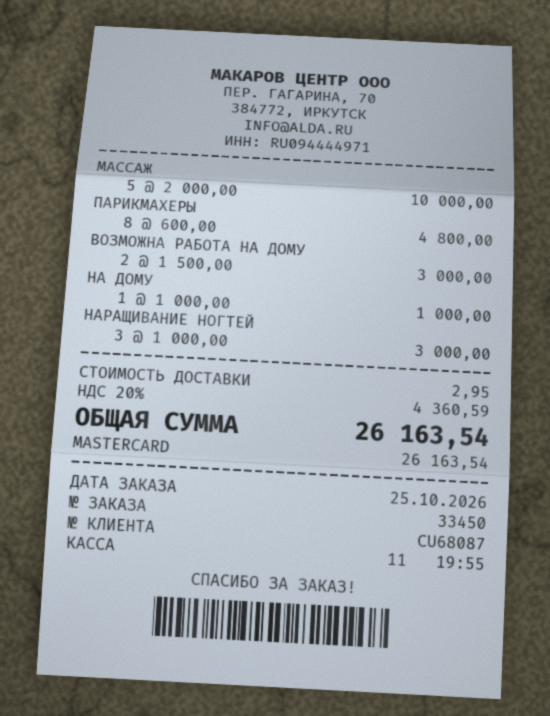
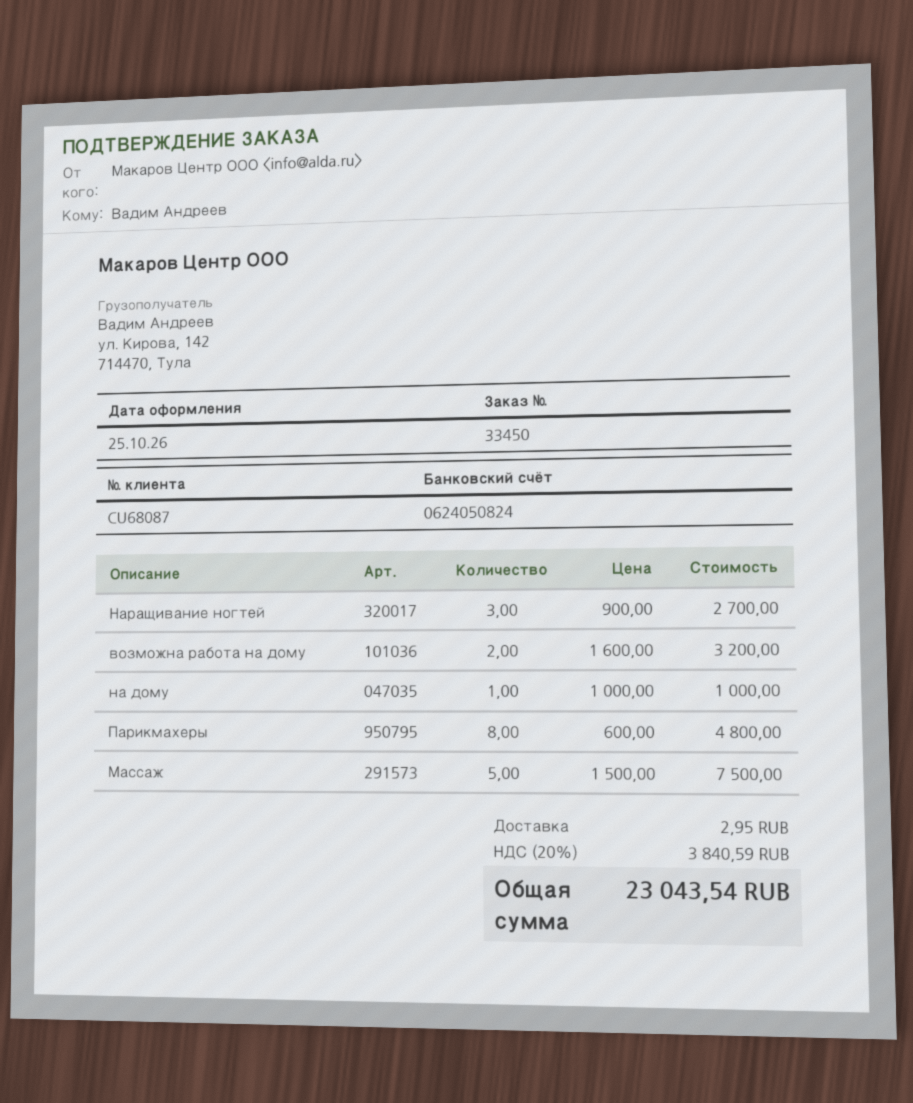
МАССАЖ: 5 x 2000.00 = 10000.00 -> 5 x 1500.00 = 7500.00
ВОЗМОЖНА РАБОТА НА ДОМУ: 2 x 1500.00 = 3000.00 -> 2 x 1600.00 = 3200.00
НАРАЩИВАНИЕ НОГТЕЙ: 3 x 1000.00 = 3000.00 -> 3 x 900.00 = 2700.00
tax: 20% = 4360.59 -> 20% = 3840.59
total: 26163.54 -> 23043.54

